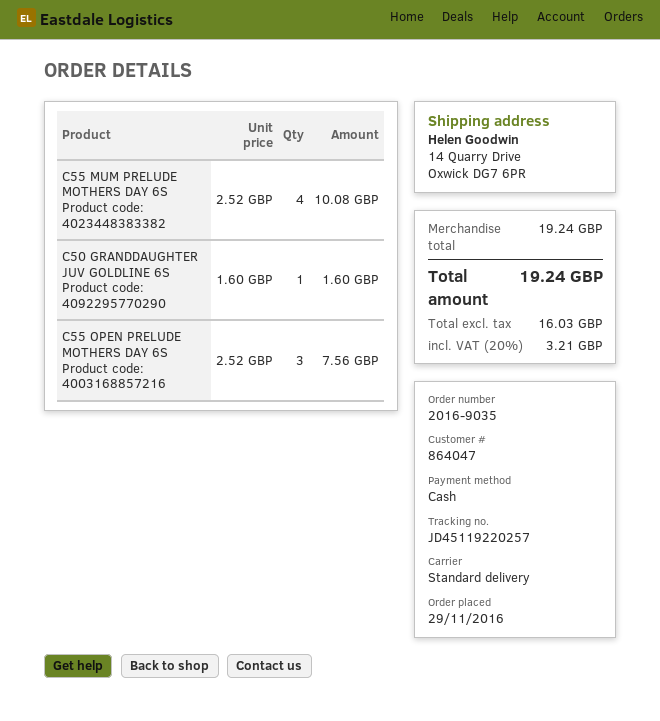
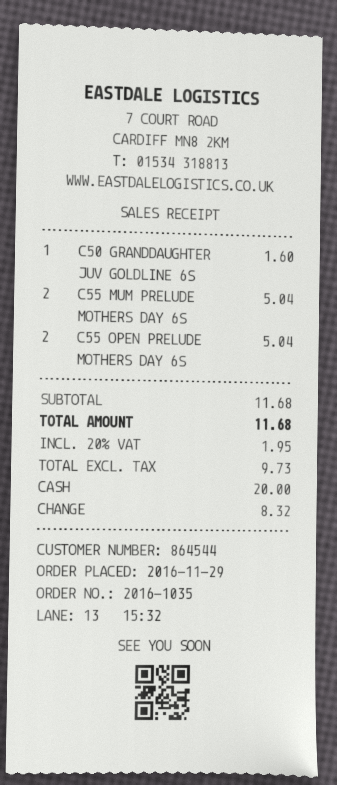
order number: 2016-9035 -> 2016-1035
customer number: 864047 -> 864544
C55 MUM PRELUDE MOTHERS DAY 6S: 4 for 10.08 -> 2 for 5.04
C55 OPEN PRELUDE MOTHERS DAY 6S: 3 for 7.56 -> 2 for 5.04
subtotal: 19.24 -> 11.68
net: 16.03 -> 9.73
tax: 20% = 3.21 -> 20% = 1.95
total: 19.24 -> 11.68

